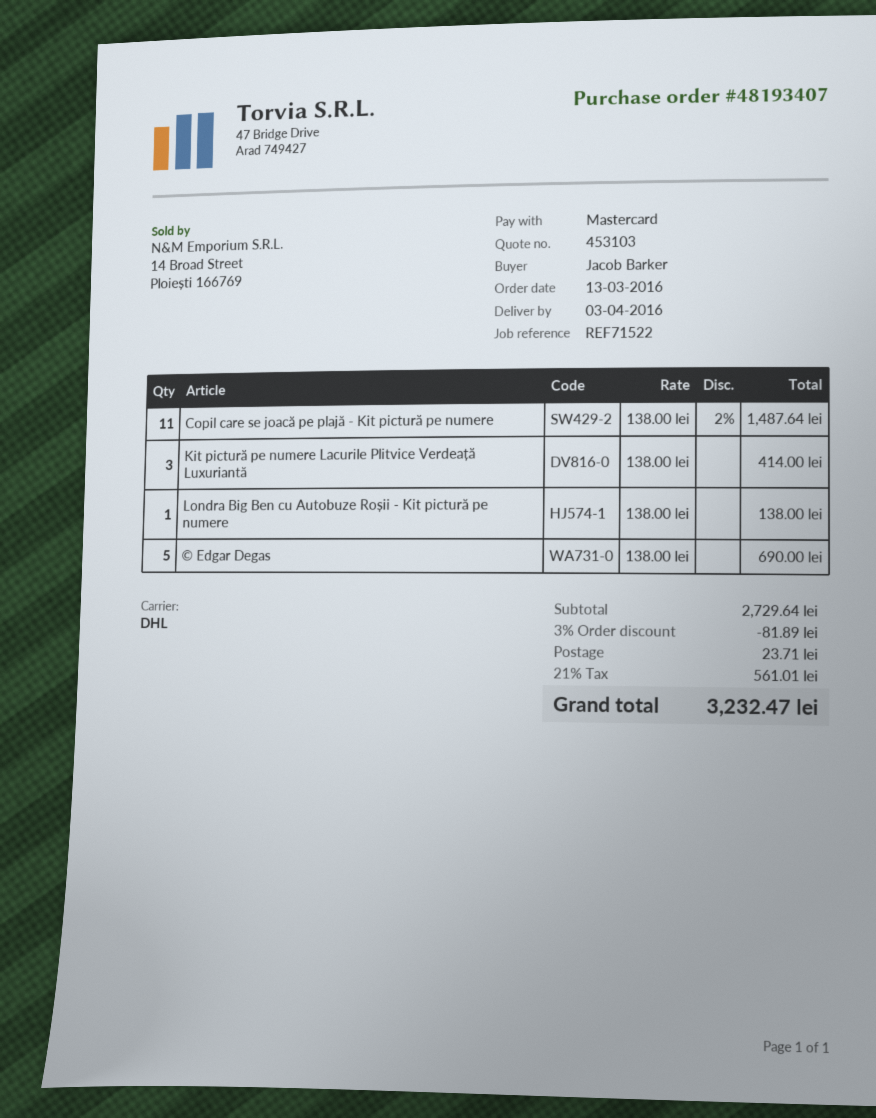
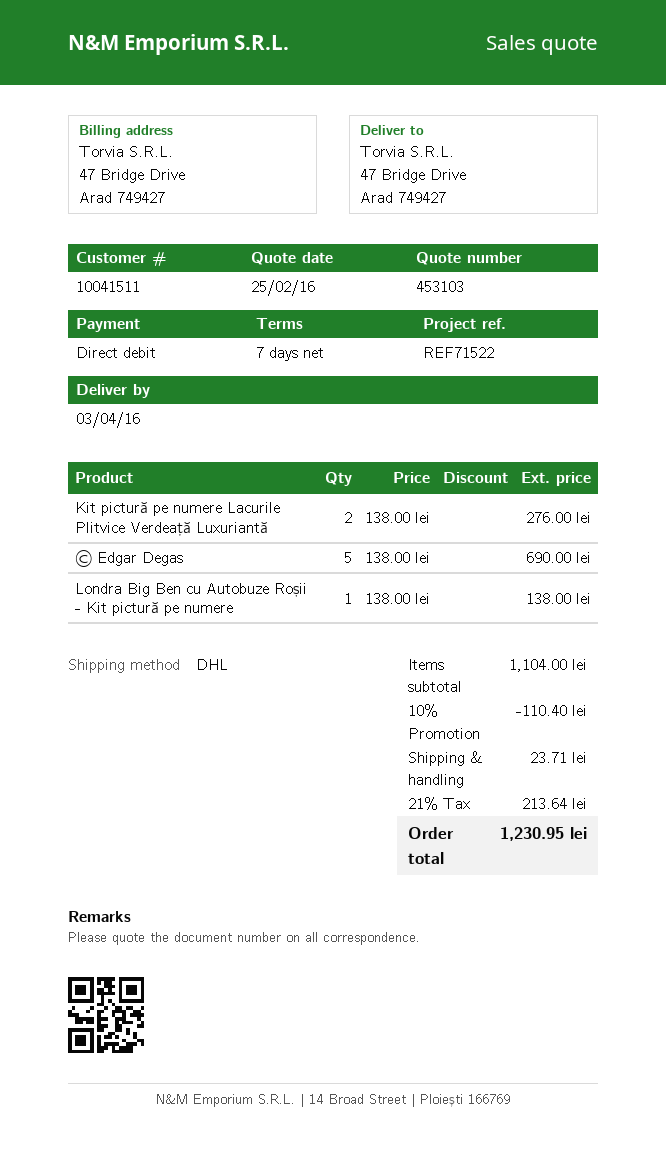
payment method: Mastercard -> direct debit
Copil care se joacă pe plajă - Kit pictură pe numere: 11 x 138.00 - 2% = 1487.64 -> none
Kit pictură pe numere Lacurile Plitvice Verdeață Luxuriantă: 3 x 138.00 = 414.00 -> 2 x 138.00 = 276.00
subtotal: 2729.64 -> 1104.00
discount: 3% = 81.89 -> 10% = 110.40
tax: 21% = 561.01 -> 21% = 213.64
total: 3232.47 -> 1230.95

